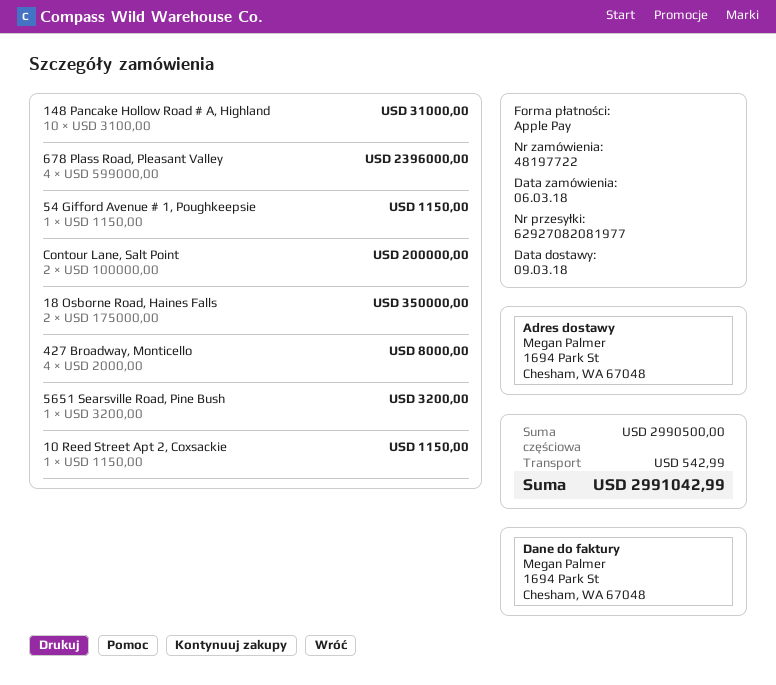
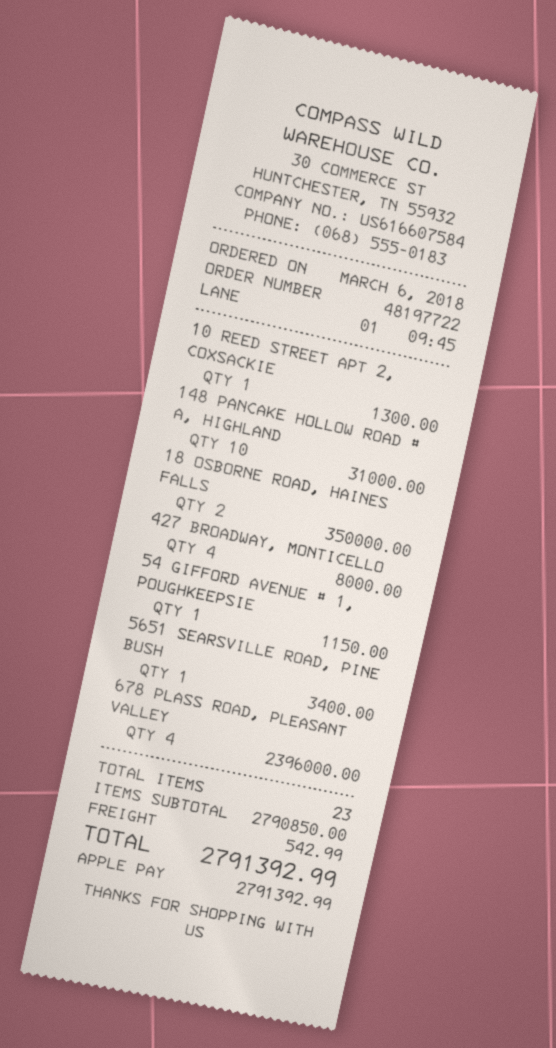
Contour Lane, Salt Point: 2 for 200000.00 -> none
5651 Searsville Road, Pine Bush: 1 for 3200.00 -> 1 for 3400.00
10 Reed Street Apt 2, Coxsackie: 1 for 1150.00 -> 1 for 1300.00
subtotal: 2990500.00 -> 2790850.00
total: 2991042.99 -> 2791392.99

